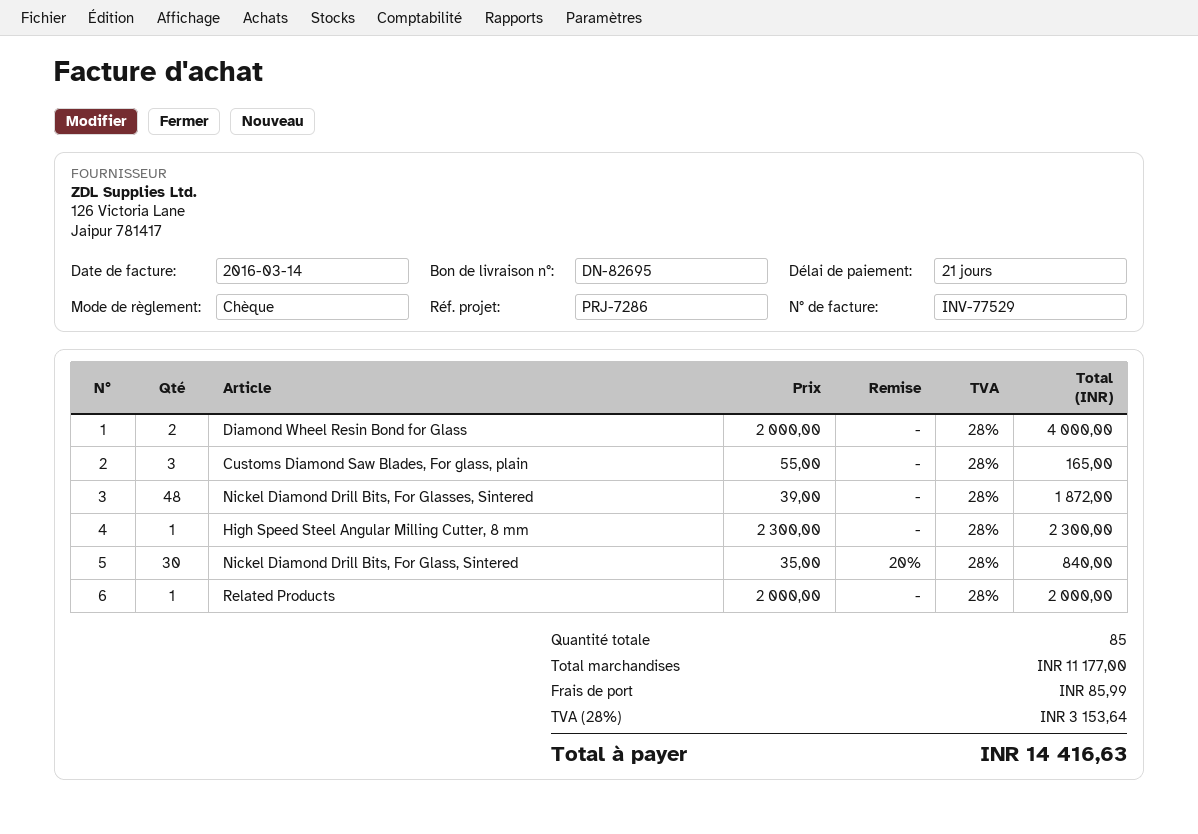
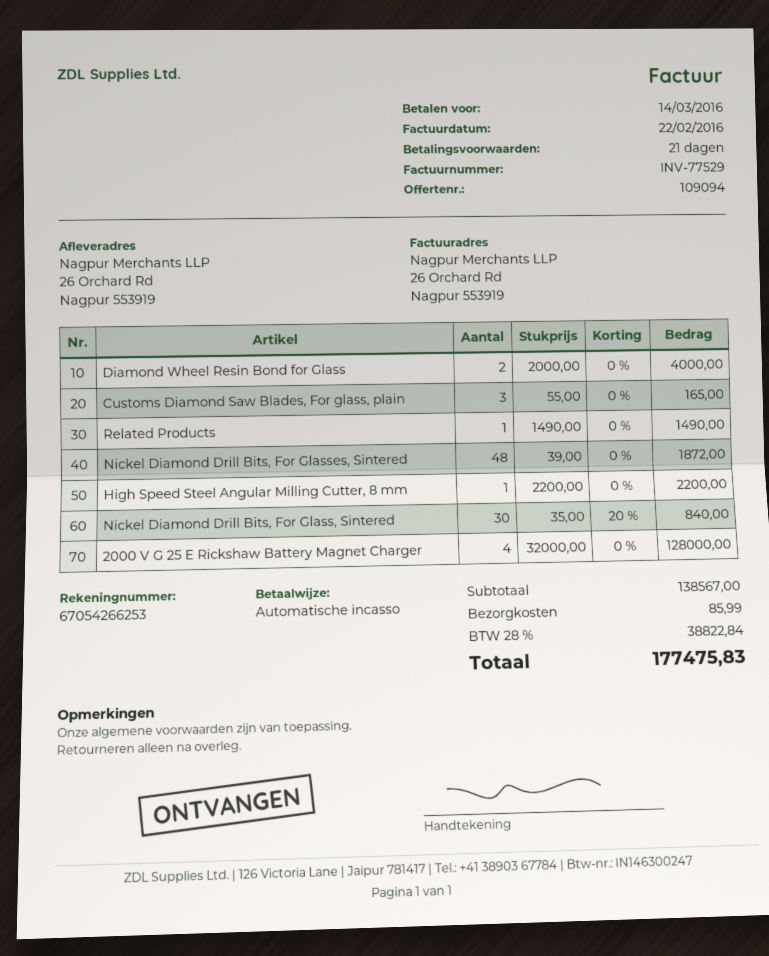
invoice date: 2016-03-14 -> 2016-02-22
payment method: cheque -> direct debit
High Speed Steel Angular Milling Cutter, 8 mm: 1 x 2300.00 = 2300.00 -> 1 x 2200.00 = 2200.00
Related Products: 1 x 2000.00 = 2000.00 -> 1 x 1490.00 = 1490.00
2000 V G 25 E Rickshaw Battery Magnet Charger: none -> 4 x 32000.00 = 128000.00
subtotal: 11177.00 -> 138567.00
tax: 28% = 3153.64 -> 28% = 38822.84
total: 14416.63 -> 177475.83

